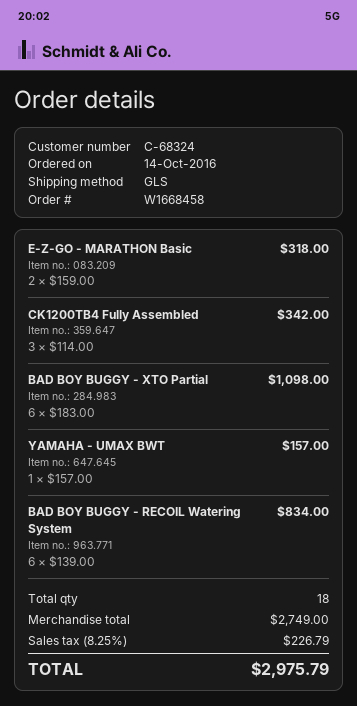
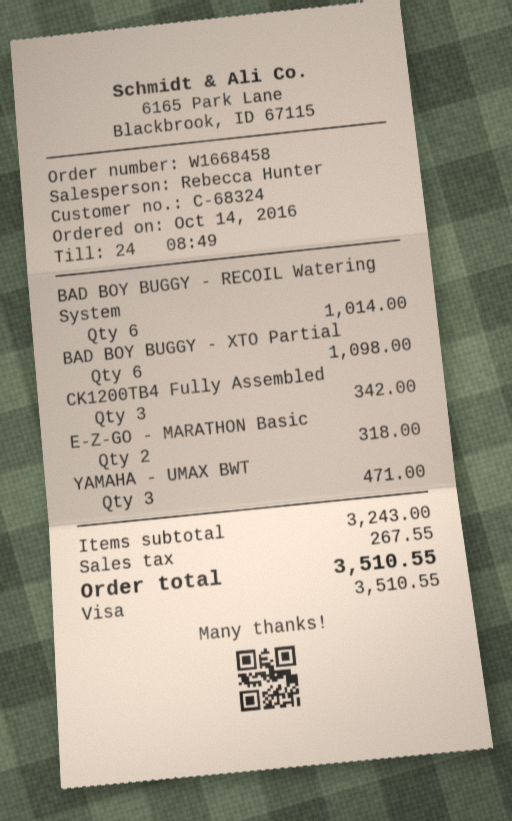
YAMAHA - UMAX BWT: 1 for 157.00 -> 3 for 471.00
BAD BOY BUGGY - RECOIL Watering System: 6 for 834.00 -> 6 for 1014.00
subtotal: 2749.00 -> 3243.00
tax: 226.79 -> 267.55
total: 2975.79 -> 3510.55

